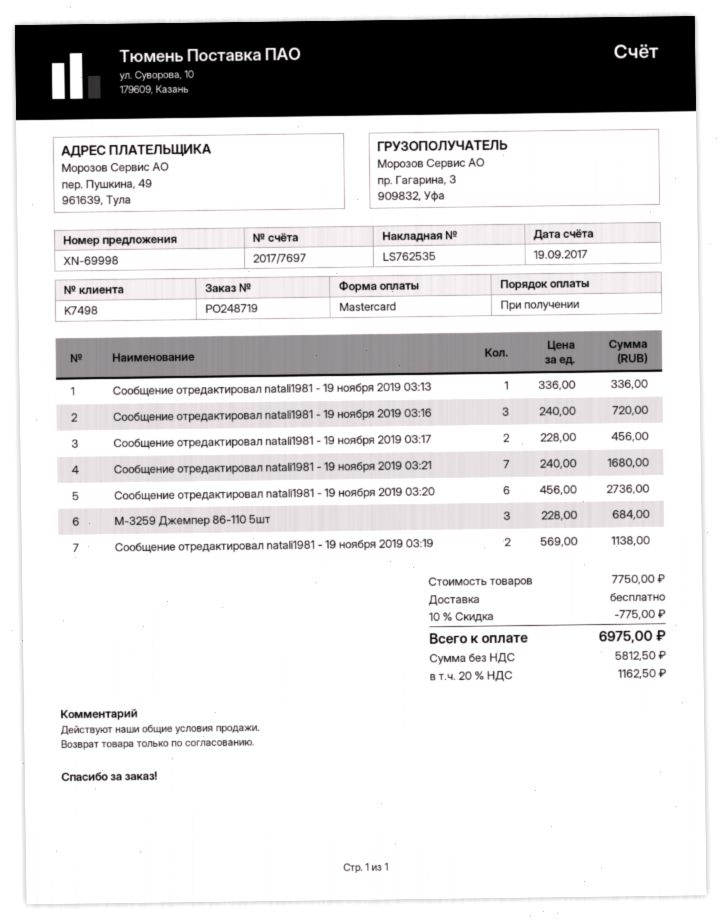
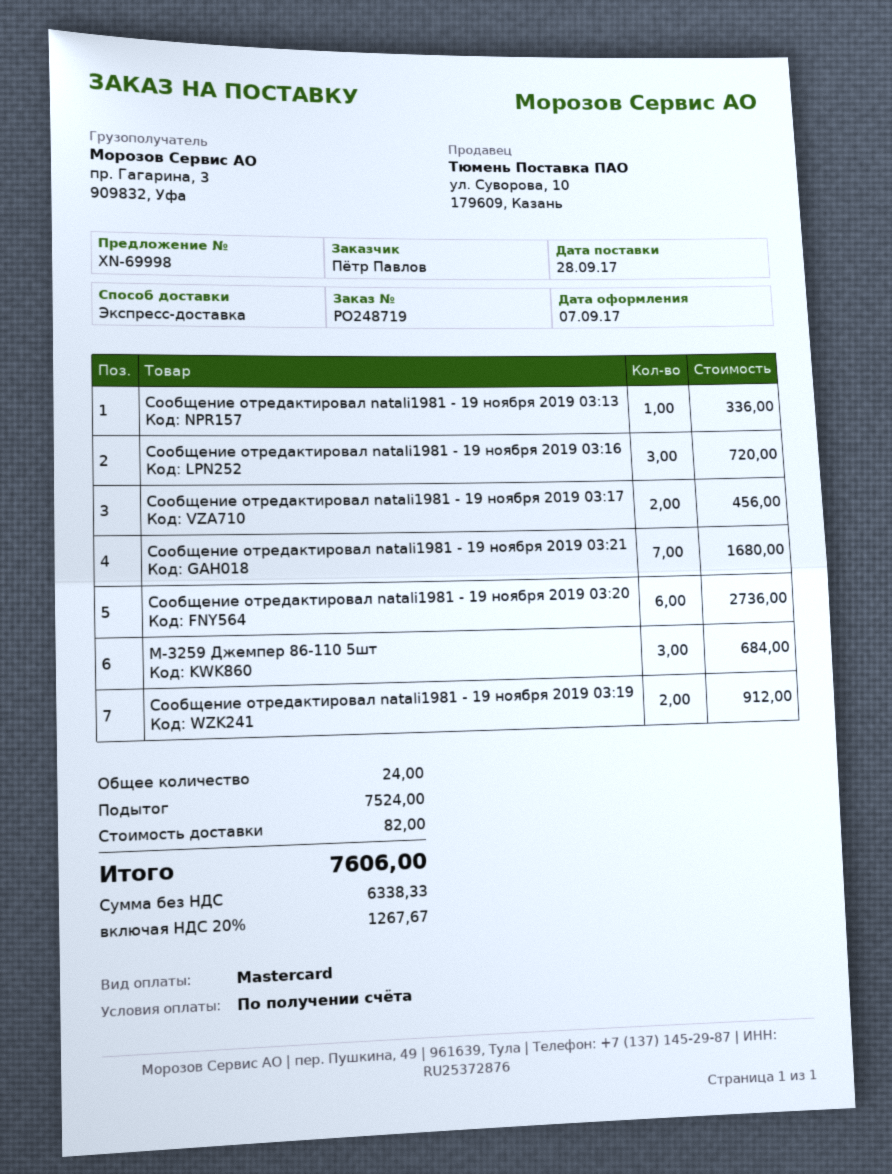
Сообщение отредактировал natali1981 - 19 ноября 2019 03:19: 2 for 1138.00 -> 2 for 912.00
subtotal: 7750.00 -> 7524.00
discount: 10% = 775.00 -> none
shipping: 0.00 -> 82.00
net: 5812.50 -> 6338.33
tax: 20% = 1162.50 -> 20% = 1267.67
total: 6975.00 -> 7606.00

